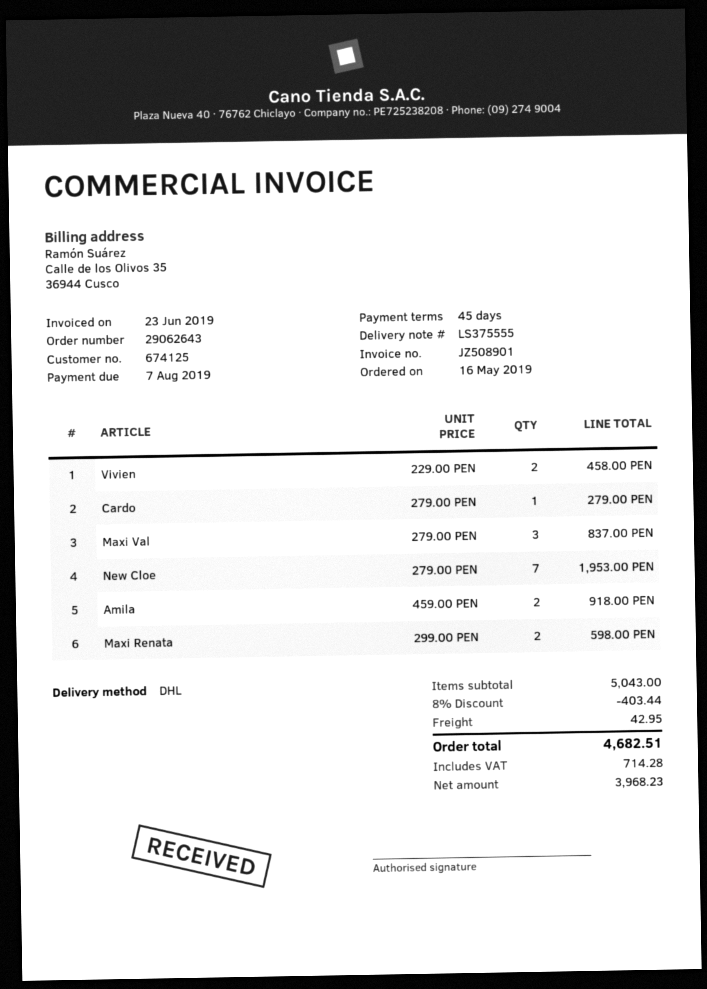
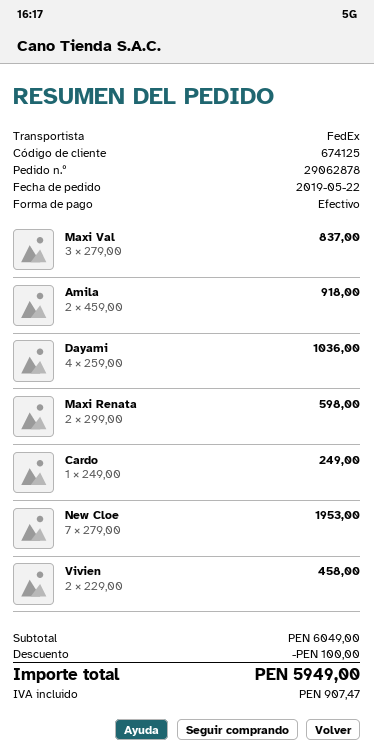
order number: 29062643 -> 29062878
order date: 2019-05-16 -> 2019-05-22
shipping method: DHL -> FedEx
Cardo: 1 x 279.00 = 279.00 -> 1 x 249.00 = 249.00
Dayami: none -> 4 x 259.00 = 1036.00
subtotal: 5043.00 -> 6049.00
discount: 403.44 -> 100.00
shipping: 42.95 -> none
tax: 714.28 -> 907.47
total: 4682.51 -> 5949.00

